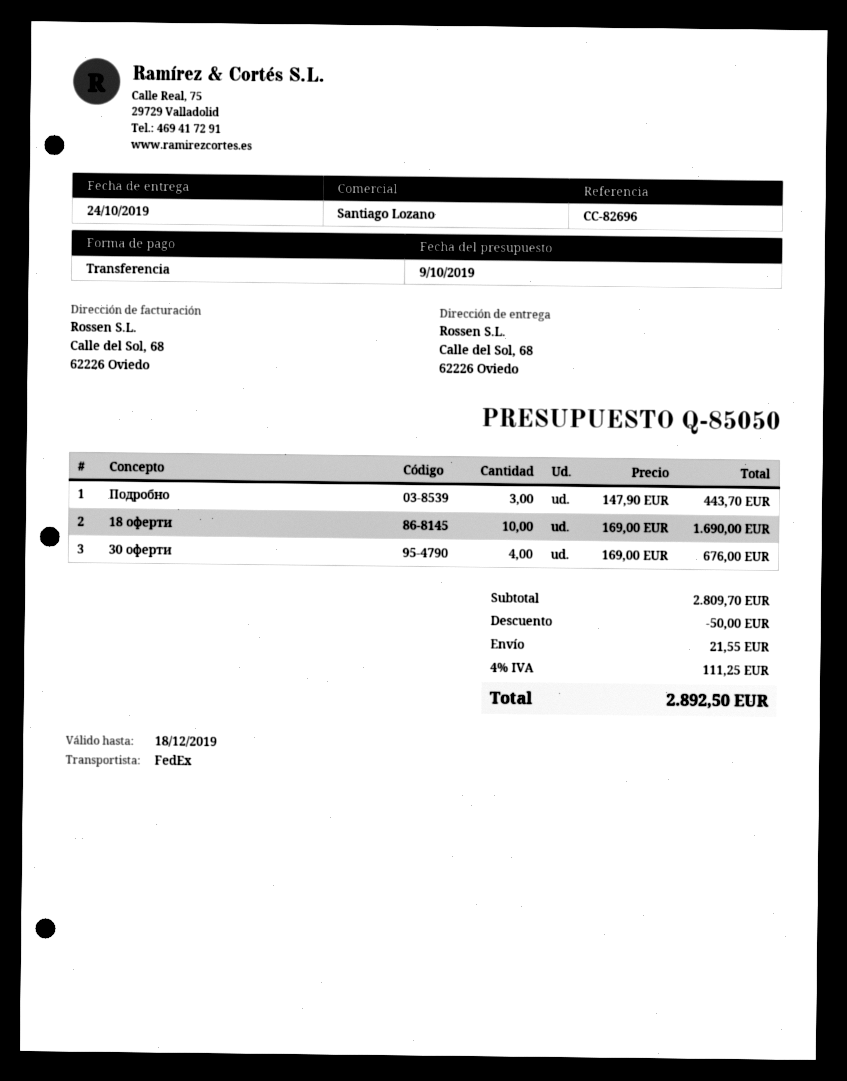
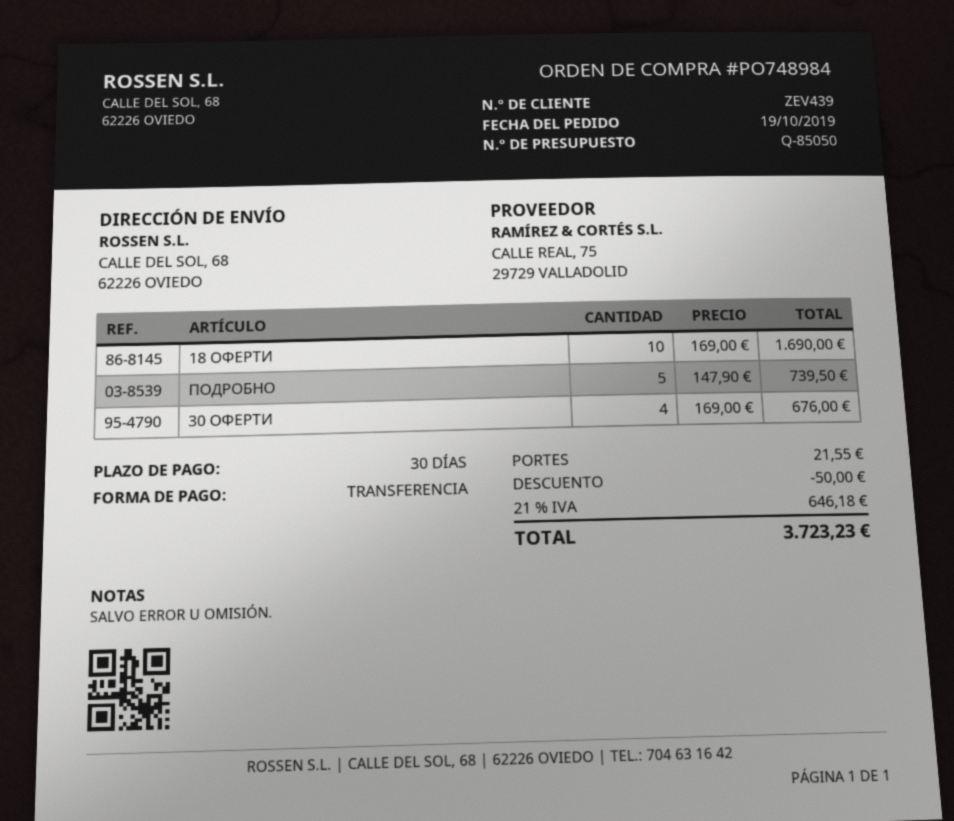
Подробно: 3 x 147.90 = 443.70 -> 5 x 147.90 = 739.50
tax: 4% = 111.25 -> 21% = 646.18
total: 2892.50 -> 3723.23

